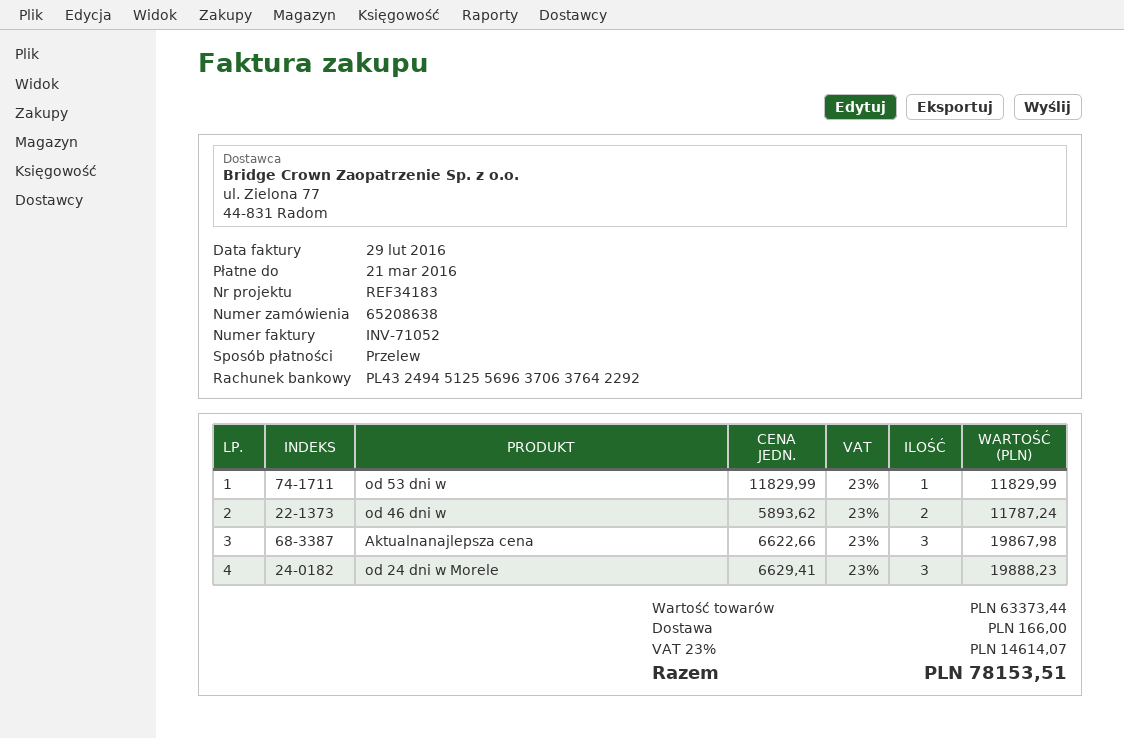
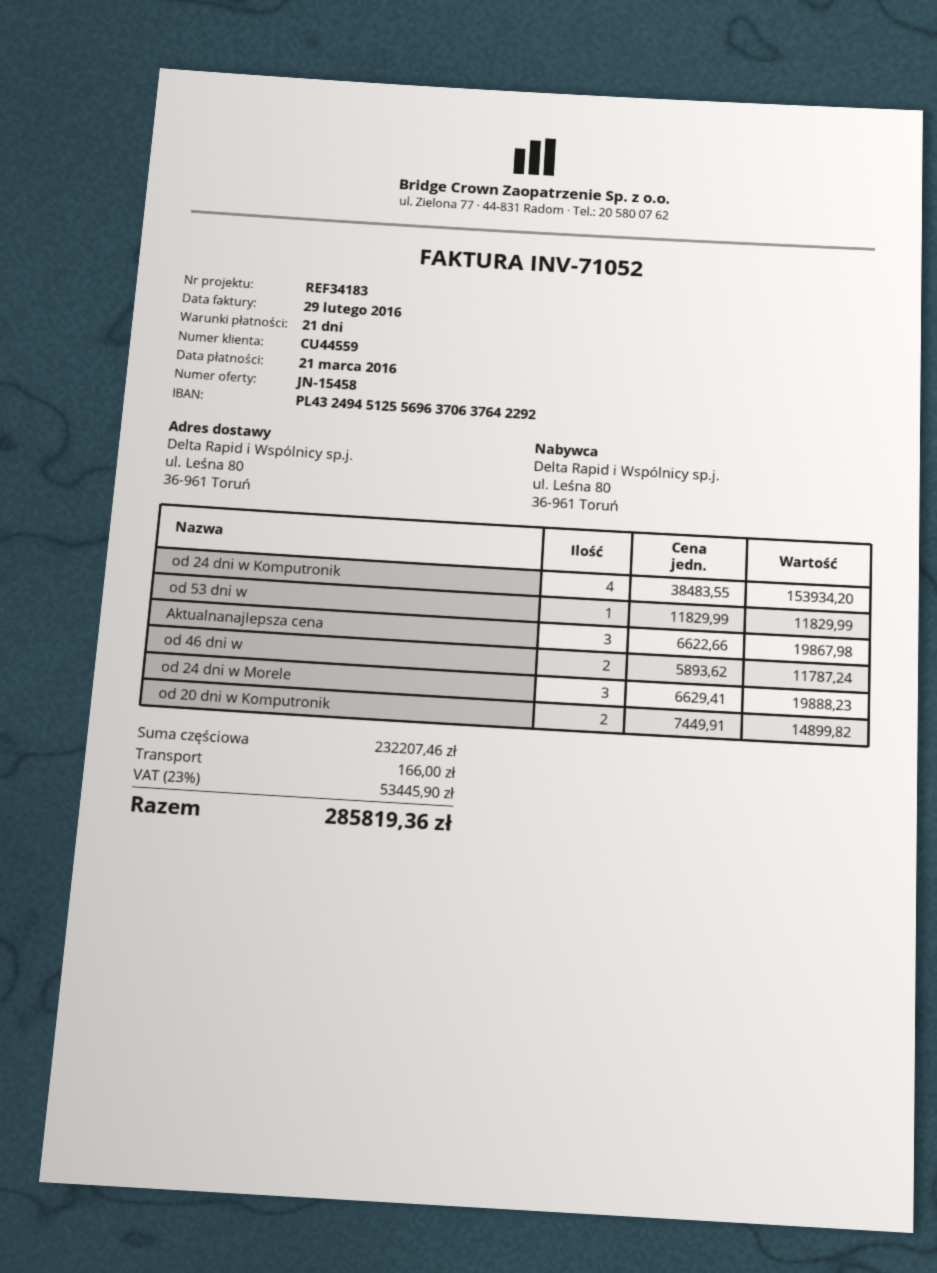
od 24 dni w Komputronik: none -> 4 x 38483.55 = 153934.20
od 20 dni w Komputronik: none -> 2 x 7449.91 = 14899.82
subtotal: 63373.44 -> 232207.46
tax: 23% = 14614.07 -> 23% = 53445.90
total: 78153.51 -> 285819.36

